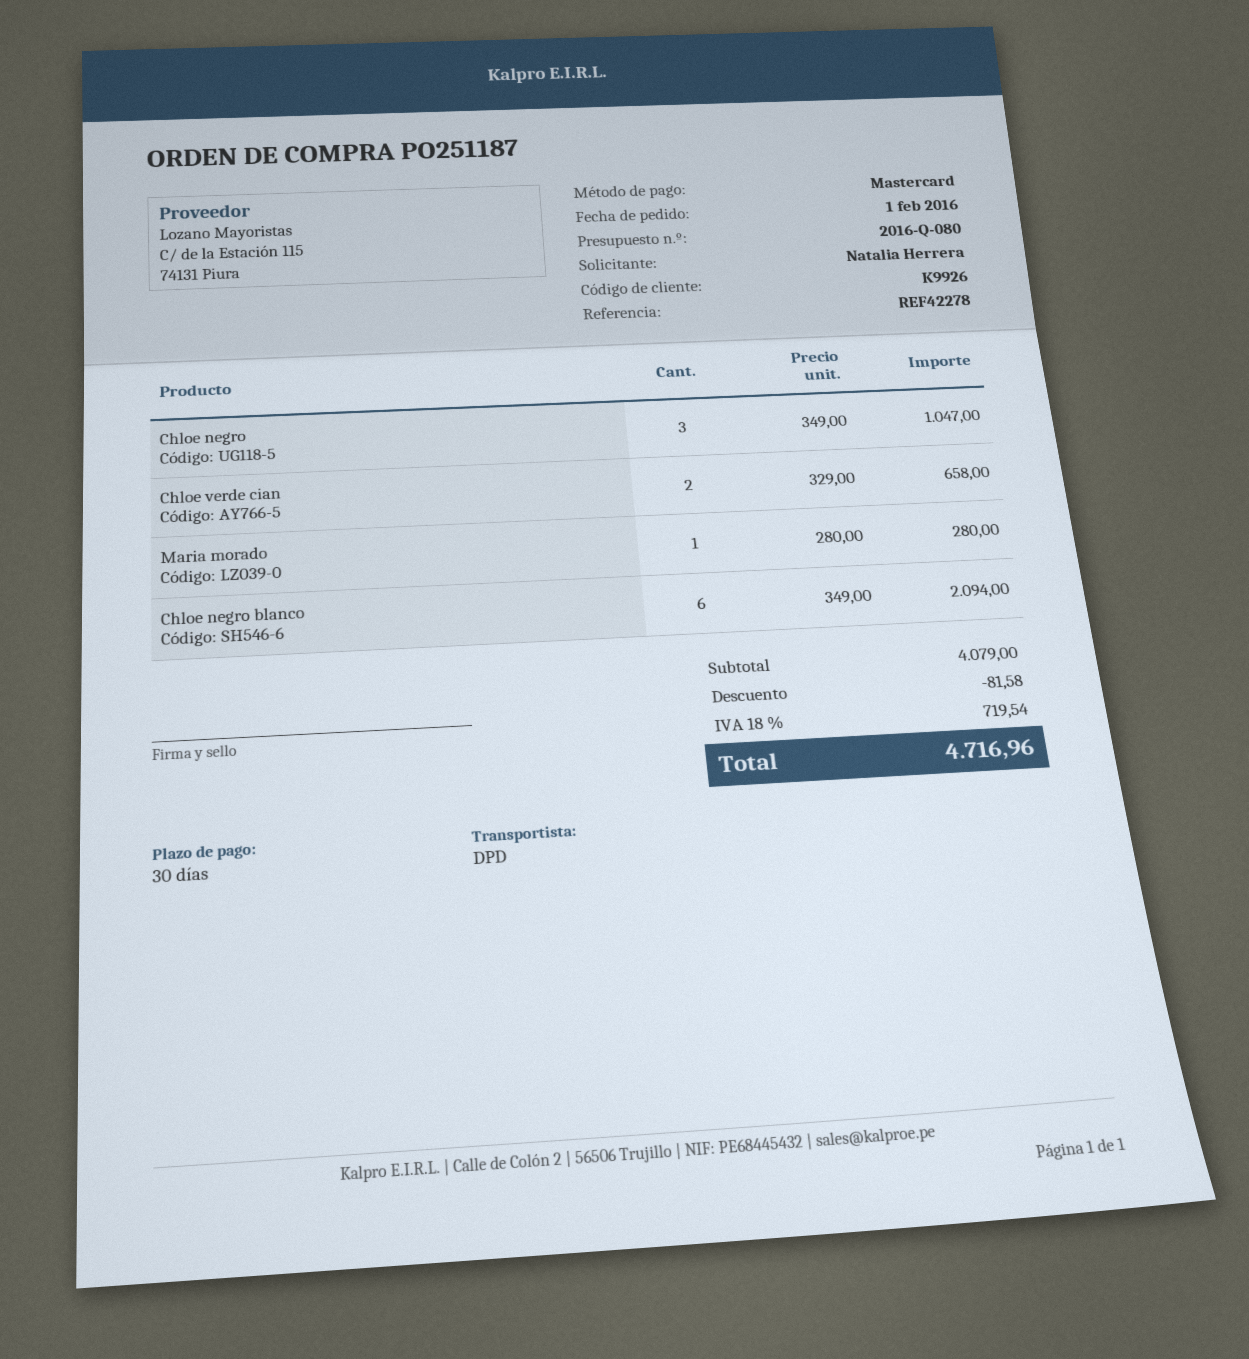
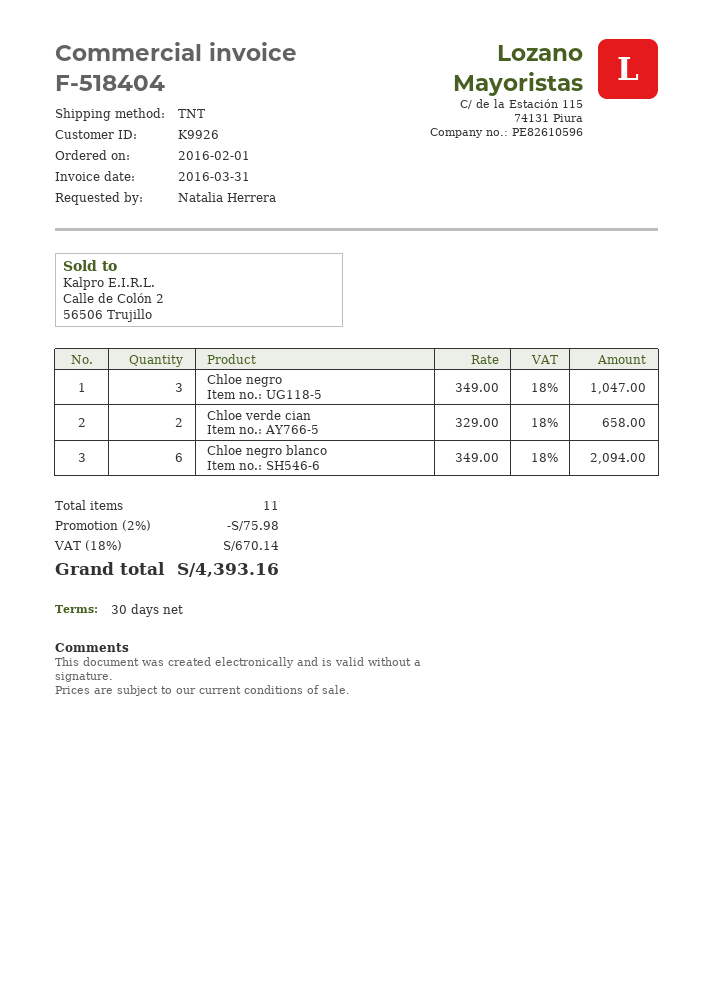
shipping method: DPD -> TNT
Maria morado: 1 x 280.00 = 280.00 -> none
discount: 81.58 -> 75.98
tax: 18% = 719.54 -> 18% = 670.14
total: 4716.96 -> 4393.16

